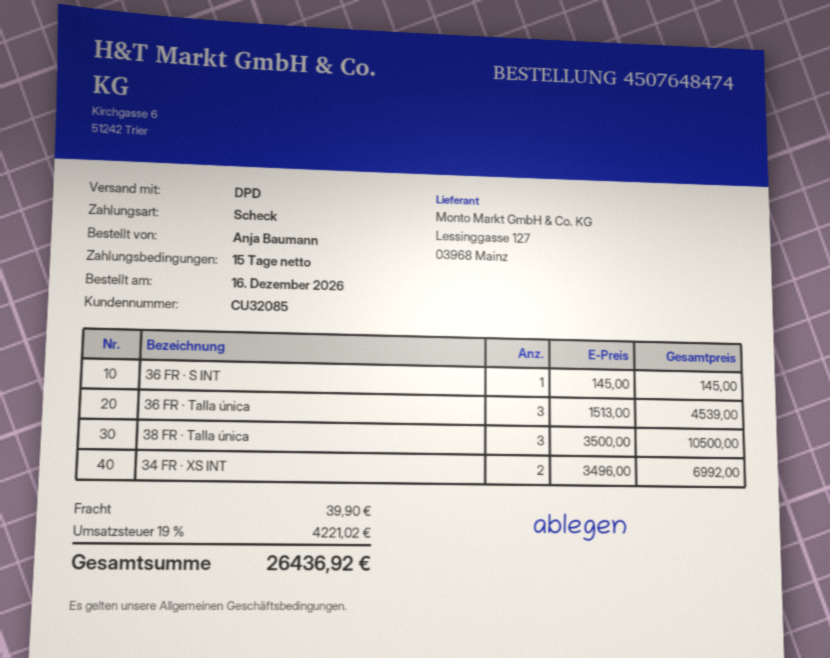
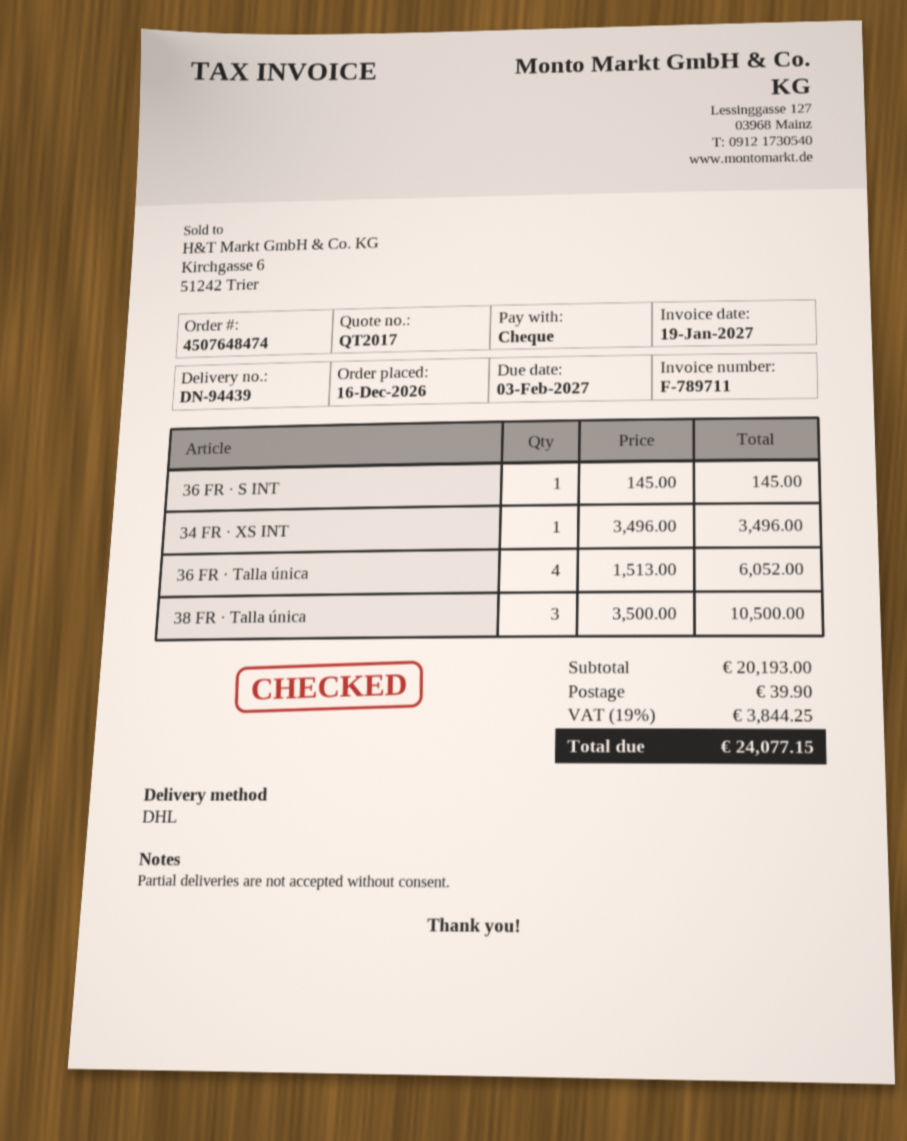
shipping method: DPD -> DHL
36 FR · Talla única: 3 x 1513.00 = 4539.00 -> 4 x 1513.00 = 6052.00
34 FR · XS INT: 2 x 3496.00 = 6992.00 -> 1 x 3496.00 = 3496.00
tax: 19% = 4221.02 -> 19% = 3844.25
total: 26436.92 -> 24077.15

